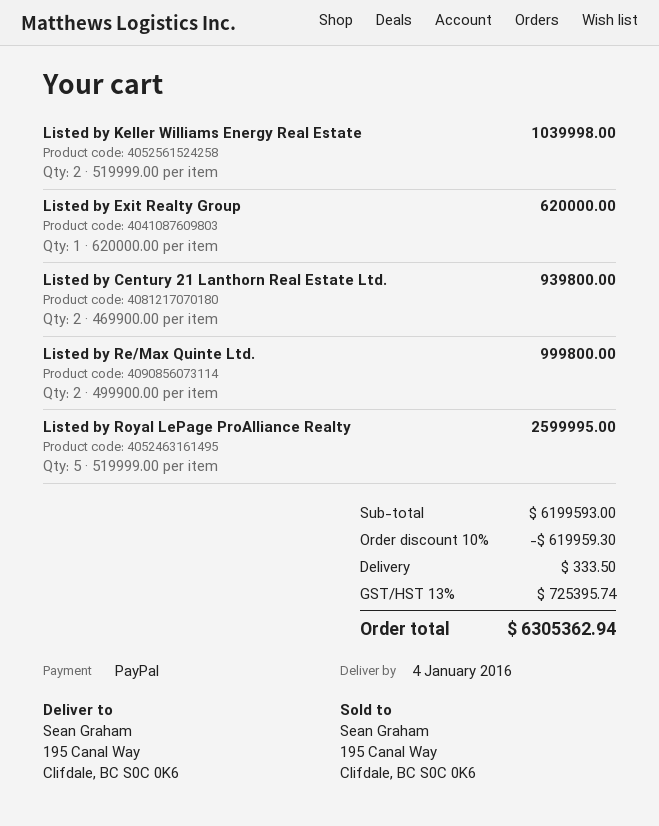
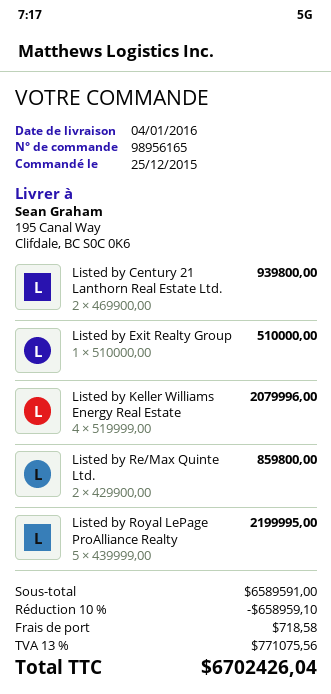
Listed by Keller Williams Energy Real Estate: 2 x 519999.00 = 1039998.00 -> 4 x 519999.00 = 2079996.00
Listed by Exit Realty Group: 1 x 620000.00 = 620000.00 -> 1 x 510000.00 = 510000.00
Listed by Re/Max Quinte Ltd.: 2 x 499900.00 = 999800.00 -> 2 x 429900.00 = 859800.00
Listed by Royal LePage ProAlliance Realty: 5 x 519999.00 = 2599995.00 -> 5 x 439999.00 = 2199995.00
subtotal: 6199593.00 -> 6589591.00
discount: 10% = 619959.30 -> 10% = 658959.10
shipping: 333.50 -> 718.58
tax: 13% = 725395.74 -> 13% = 771075.56
total: 6305362.94 -> 6702426.04

